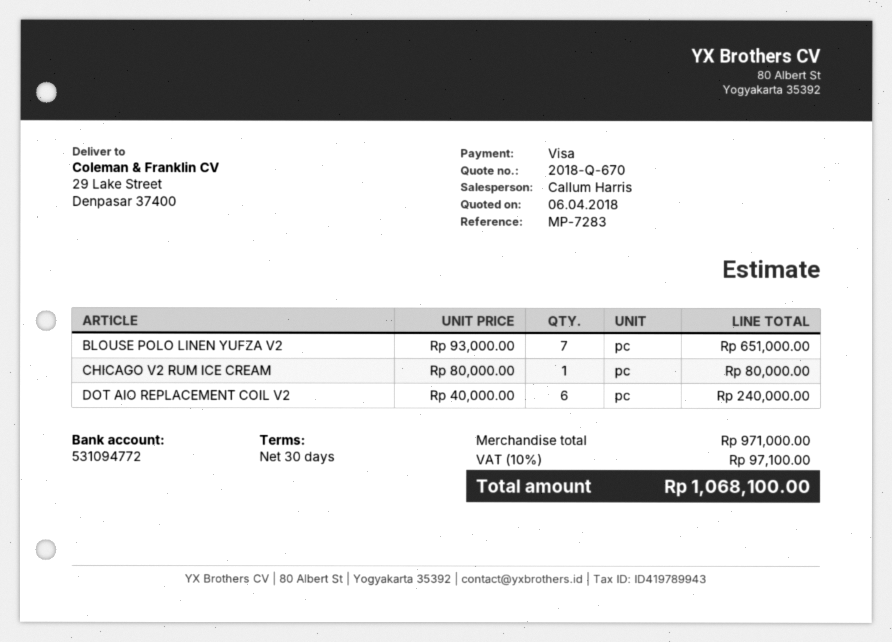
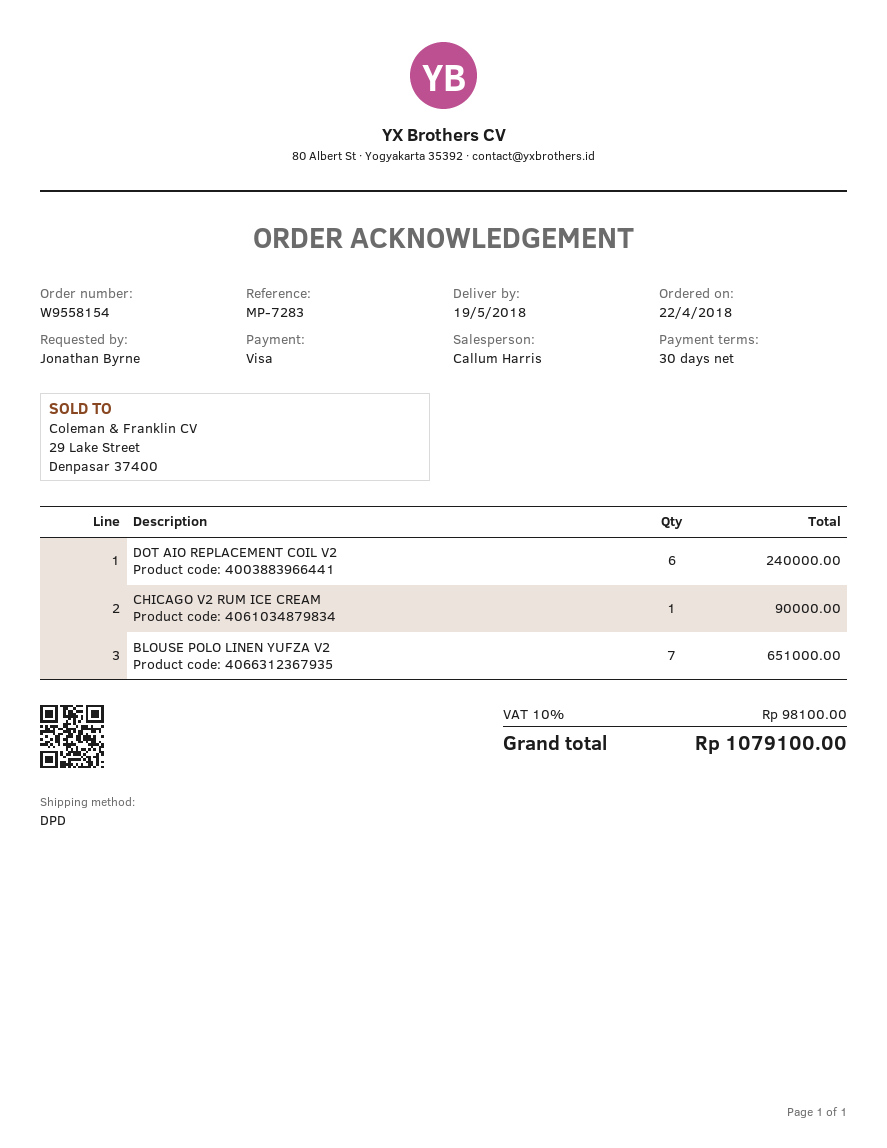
CHICAGO V2 RUM ICE CREAM: 1 for 80000.00 -> 1 for 90000.00
tax: 10% = 97100.00 -> 10% = 98100.00
total: 1068100.00 -> 1079100.00

